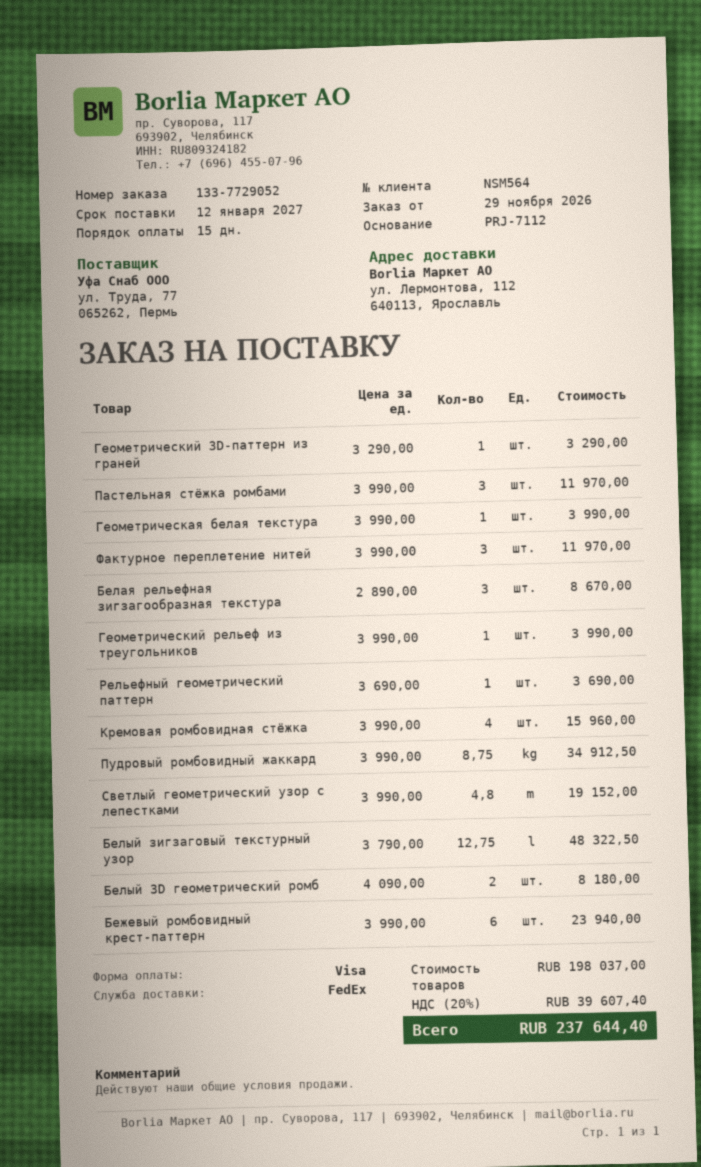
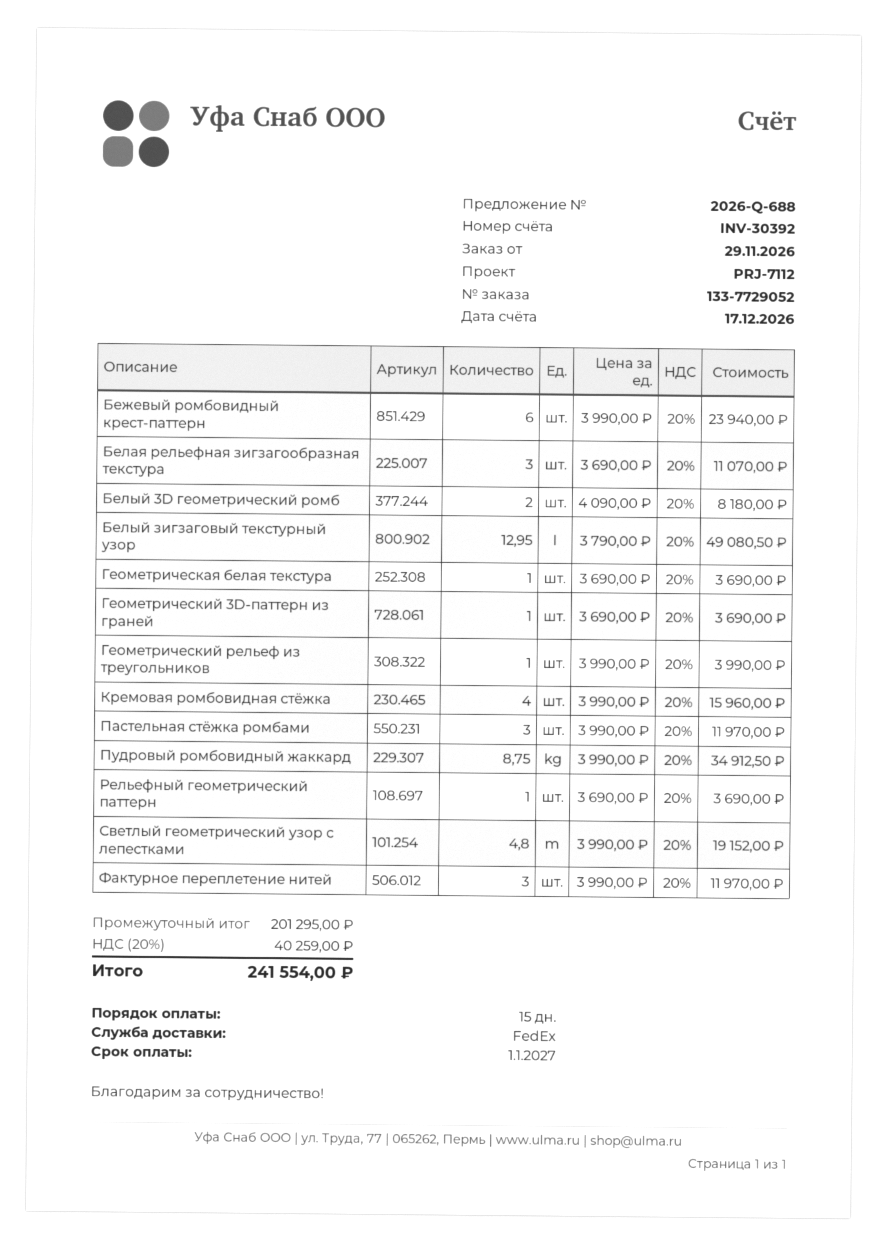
Геометрический 3D-паттерн из граней: 1 x 3290.00 = 3290.00 -> 1 x 3690.00 = 3690.00
Геометрическая белая текстура: 1 x 3990.00 = 3990.00 -> 1 x 3690.00 = 3690.00
Белая рельефная зигзагообразная текстура: 3 x 2890.00 = 8670.00 -> 3 x 3690.00 = 11070.00
Белый зигзаговый текстурный узор: 12.75 x 3790.00 = 48322.50 -> 12.95 x 3790.00 = 49080.50
subtotal: 198037.00 -> 201295.00
tax: 20% = 39607.40 -> 20% = 40259.00
total: 237644.40 -> 241554.00

